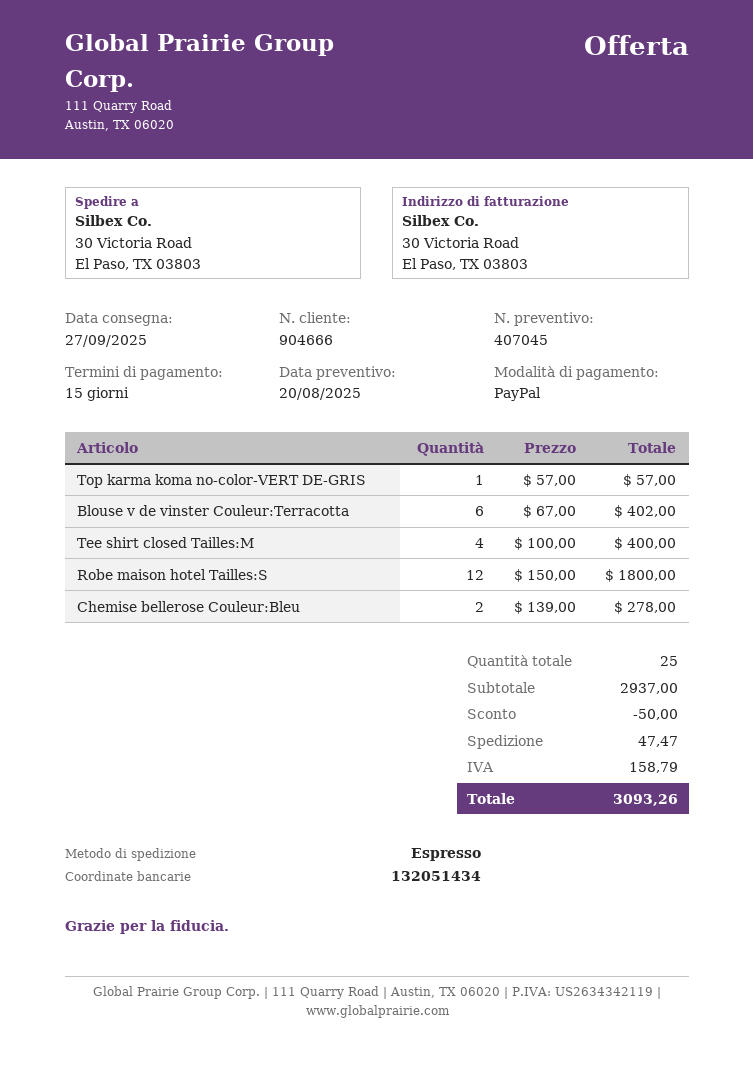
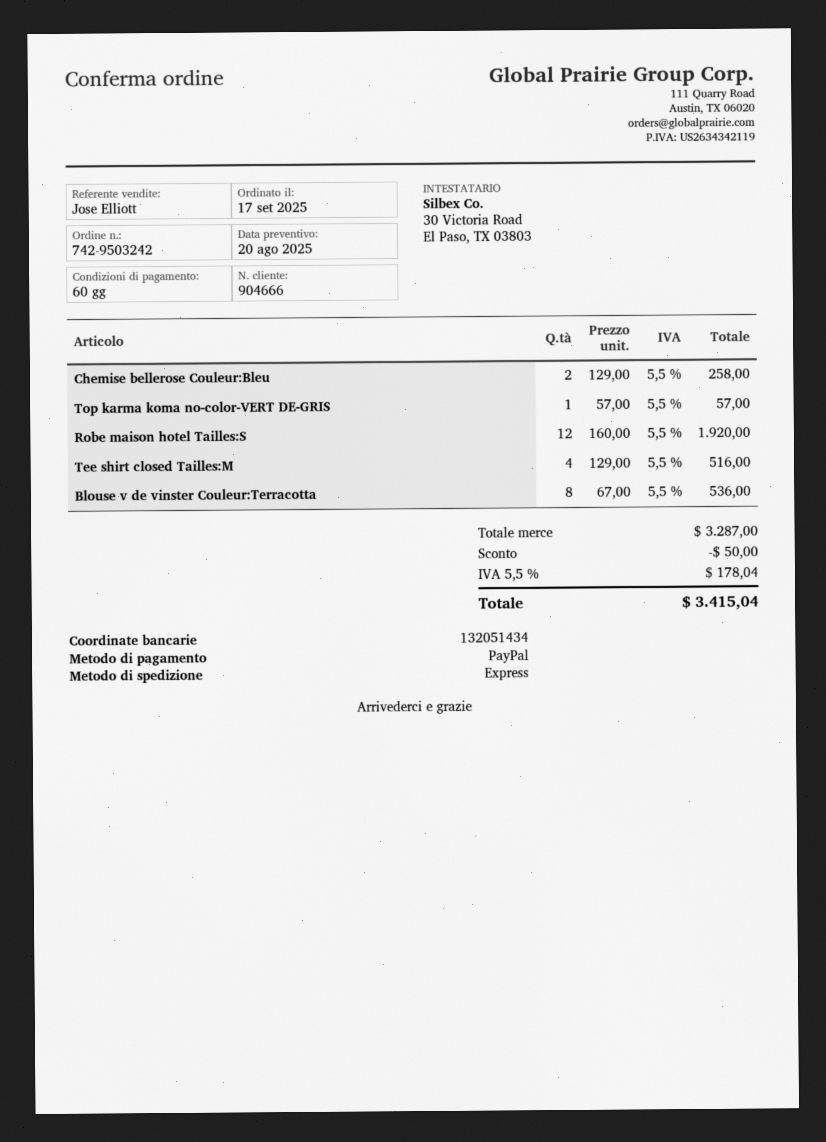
payment terms: 15 days -> 60 days
Blouse v de vinster Couleur:Terracotta: 6 x 67.00 = 402.00 -> 8 x 67.00 = 536.00
Tee shirt closed Tailles:M: 4 x 100.00 = 400.00 -> 4 x 129.00 = 516.00
Robe maison hotel Tailles:S: 12 x 150.00 = 1800.00 -> 12 x 160.00 = 1920.00
Chemise bellerose Couleur:Bleu: 2 x 139.00 = 278.00 -> 2 x 129.00 = 258.00
subtotal: 2937.00 -> 3287.00
shipping: 47.47 -> none
tax: 158.79 -> 178.04
total: 3093.26 -> 3415.04

